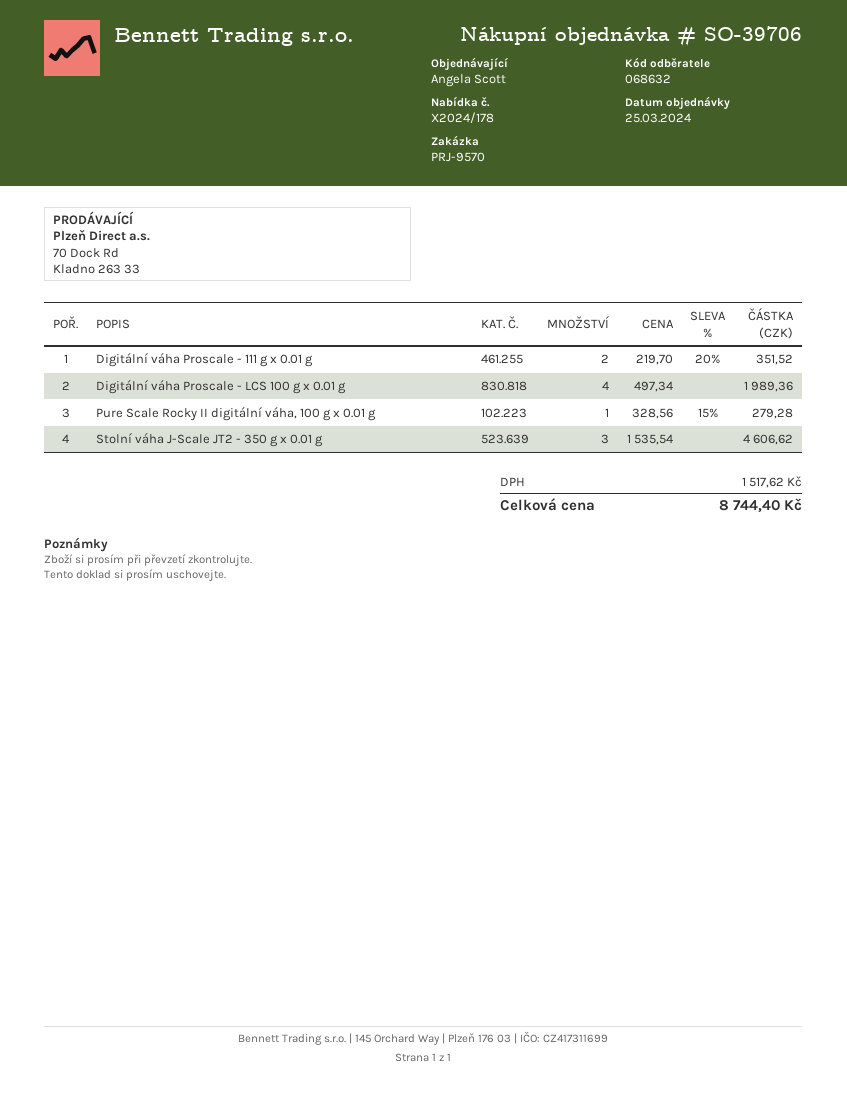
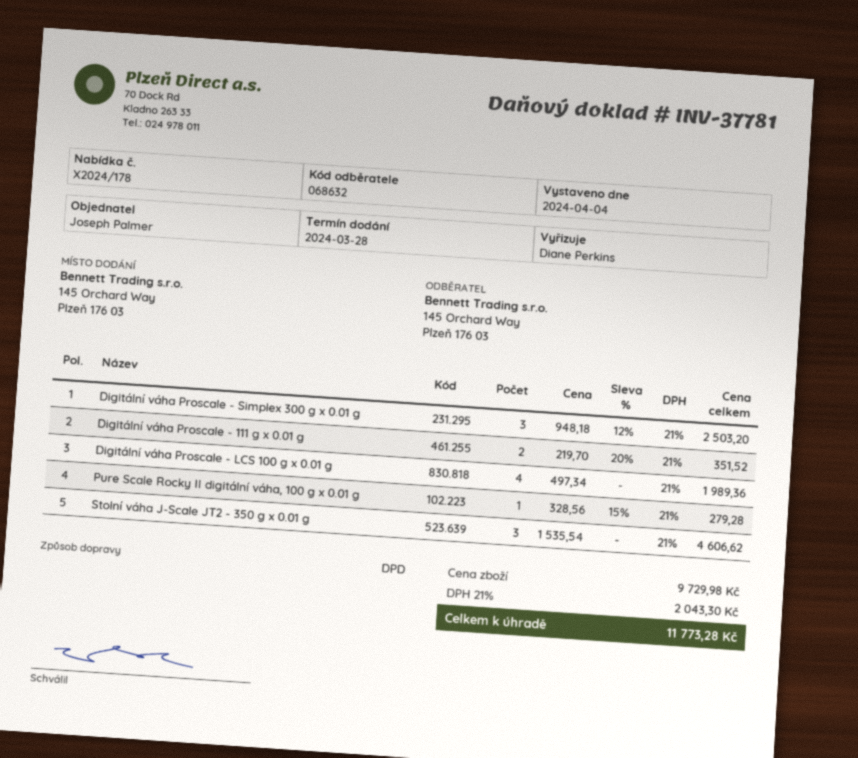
ordered by: Angela Scott -> Joseph Palmer
Digitální váha Proscale - Simplex 300 g x 0.01 g: none -> 3 x 948.18 - 12% = 2503.20
tax: 1517.62 -> 2043.30
total: 8744.40 -> 11773.28

